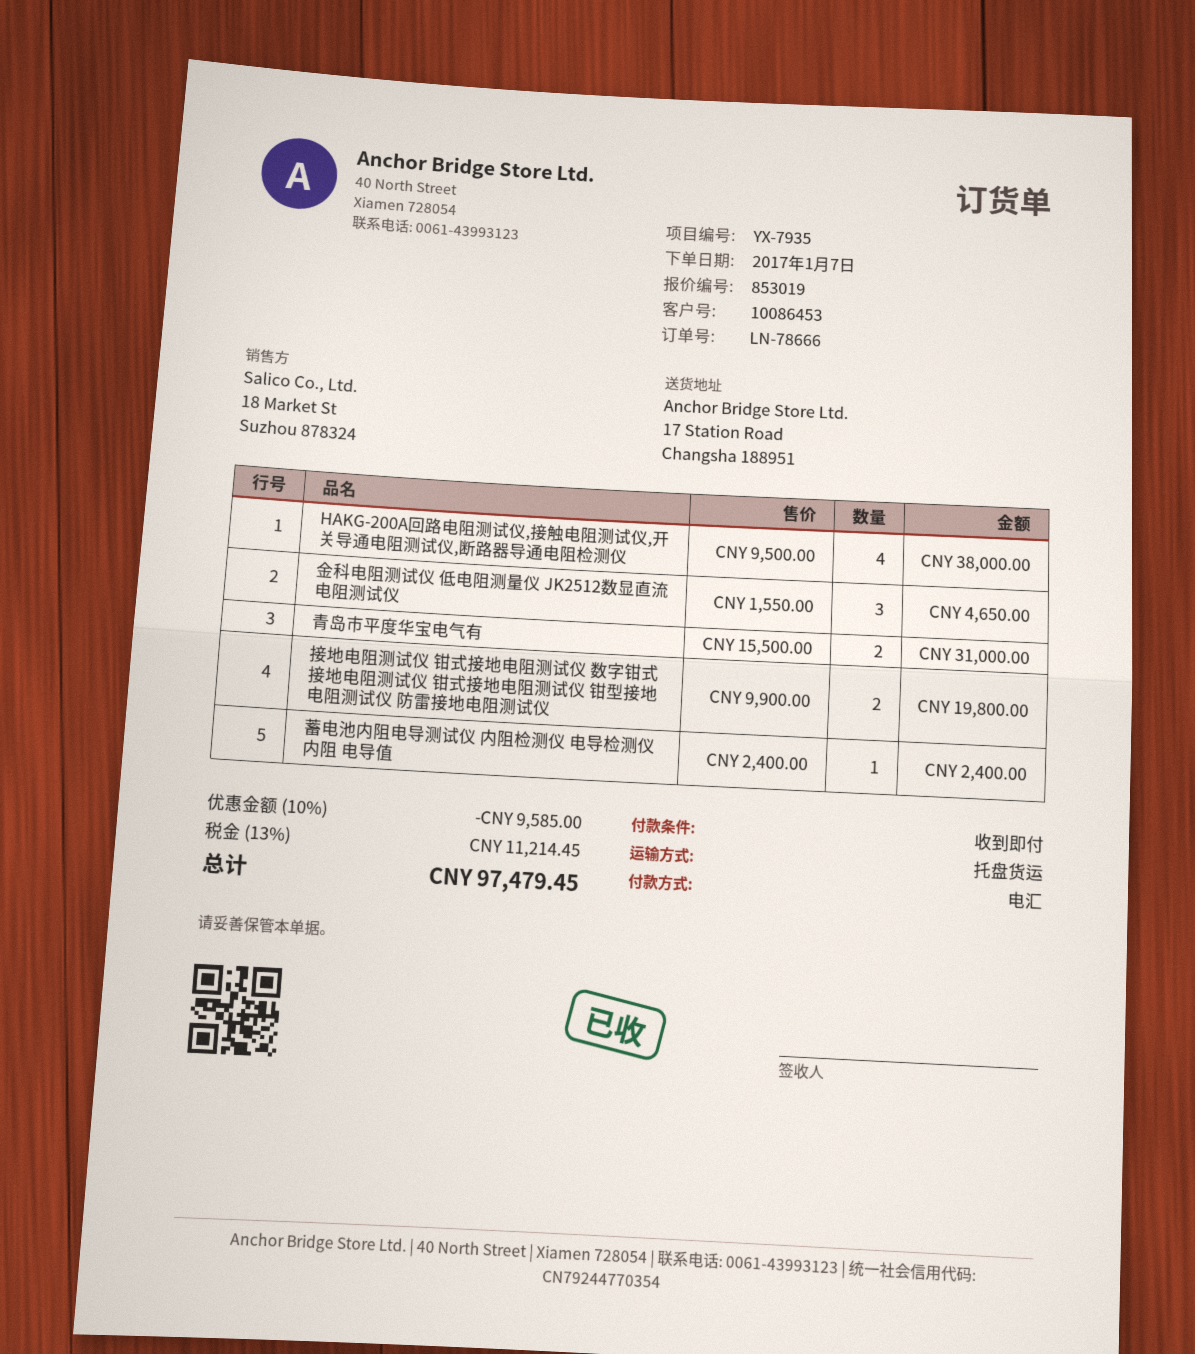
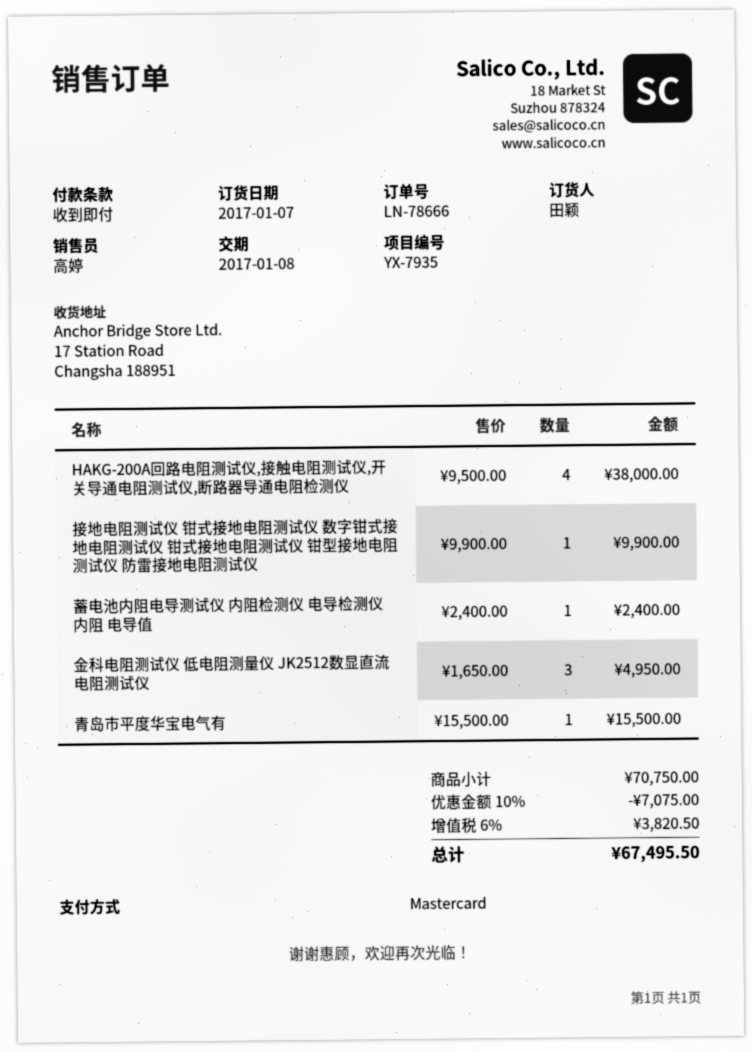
payment method: bank transfer -> Mastercard
金科电阻测试仪 低电阻测量仪 JK2512数显直流电阻测试仪: 3 x 1550.00 = 4650.00 -> 3 x 1650.00 = 4950.00
青岛市平度华宝电气有: 2 x 15500.00 = 31000.00 -> 1 x 15500.00 = 15500.00
接地电阻测试仪 钳式接地电阻测试仪 数字钳式接地电阻测试仪 钳式接地电阻测试仪 钳型接地电阻测试仪 防雷接地电阻测试仪: 2 x 9900.00 = 19800.00 -> 1 x 9900.00 = 9900.00
discount: 10% = 9585.00 -> 10% = 7075.00
tax: 13% = 11214.45 -> 6% = 3820.50
total: 97479.45 -> 67495.50

